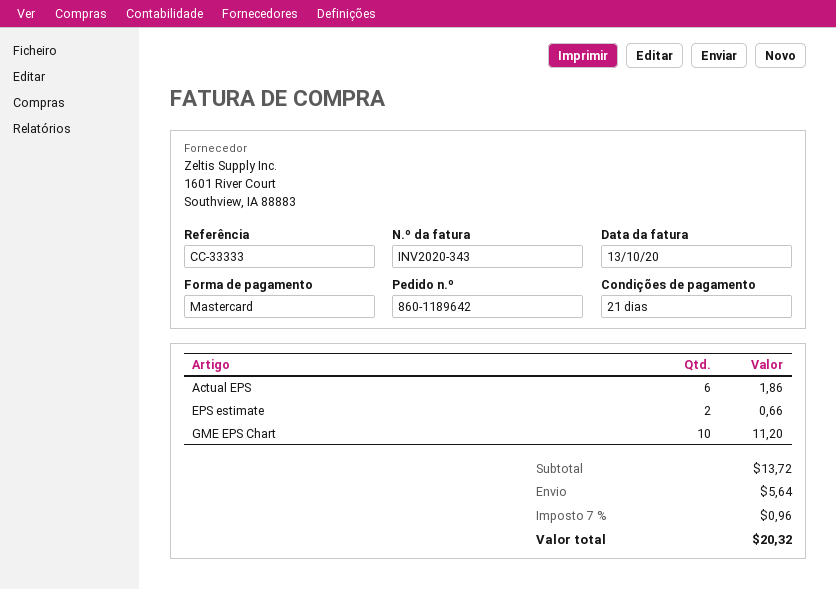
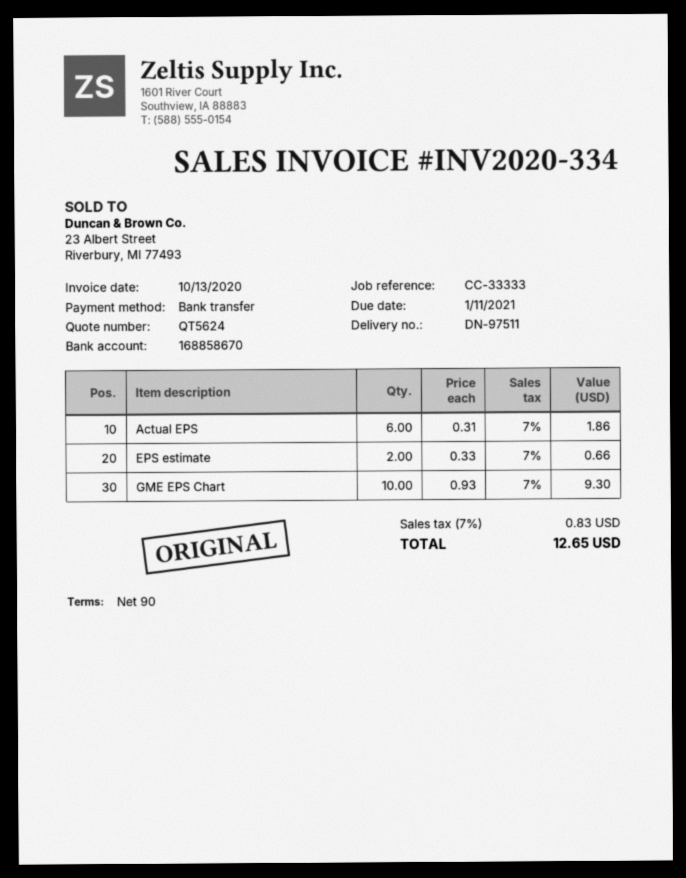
invoice number: INV2020-343 -> INV2020-334
payment terms: 21 days -> 90 days
payment method: Mastercard -> bank transfer
GME EPS Chart: 10 for 11.20 -> 10 for 9.30
shipping: 5.64 -> none
tax: 7% = 0.96 -> 7% = 0.83
total: 20.32 -> 12.65

